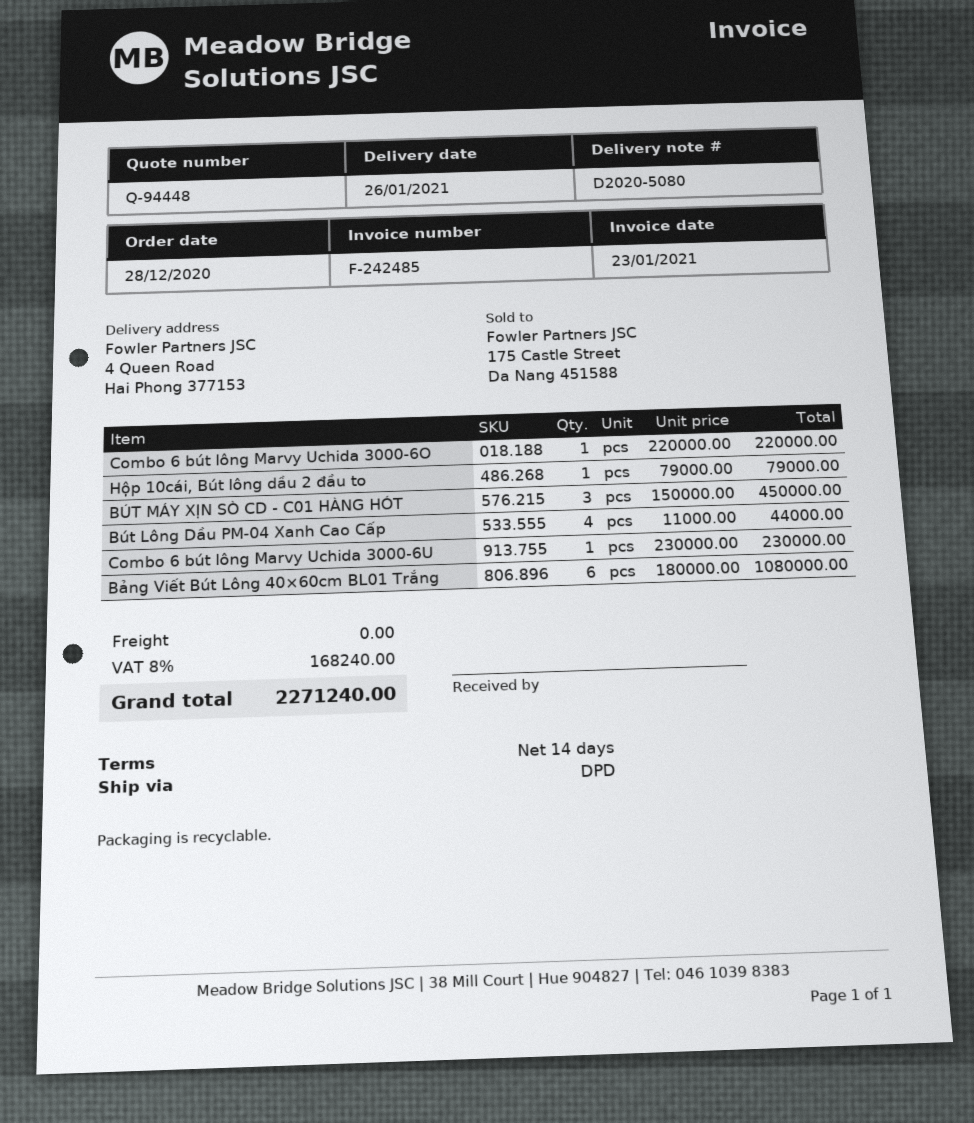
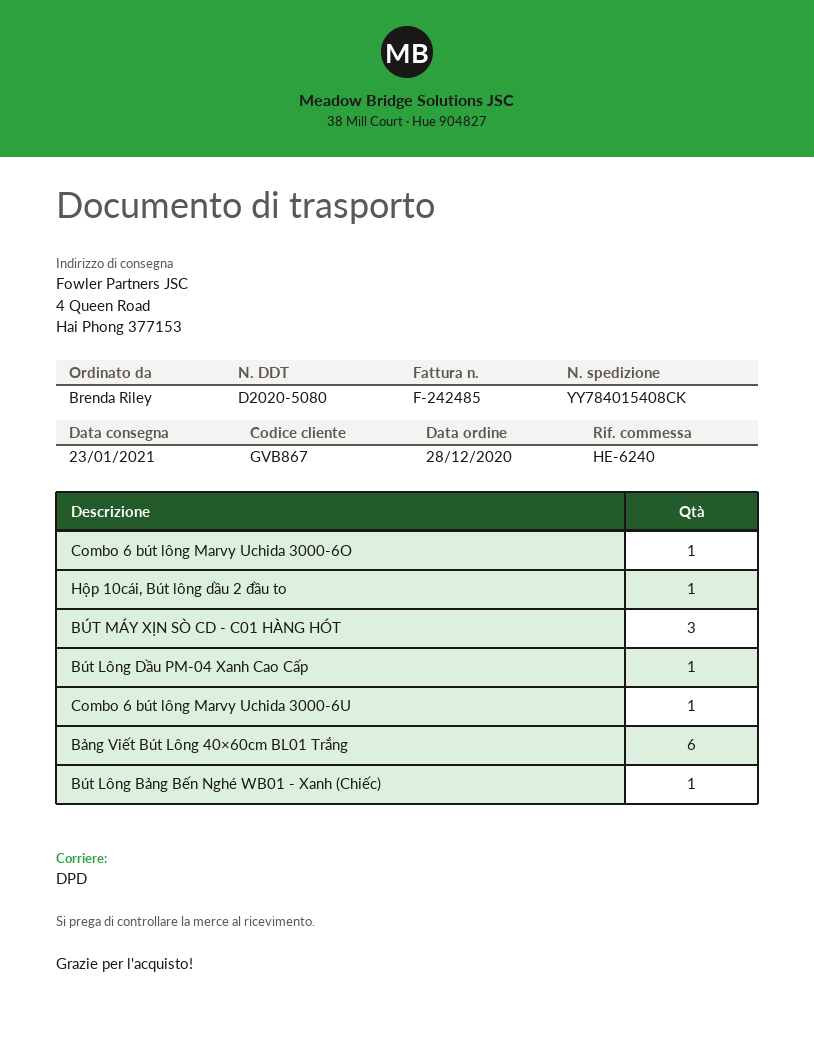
delivery date: 2021-01-26 -> 2021-01-23
Bút Lông Dầu PM-04 Xanh Cao Cấp: 4 -> 1
Bút Lông Bảng Bến Nghé WB01 - Xanh (Chiếc): none -> 1

